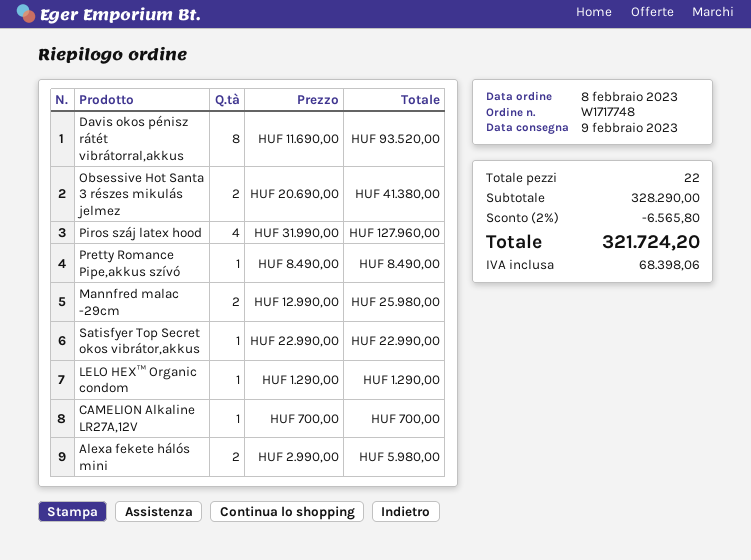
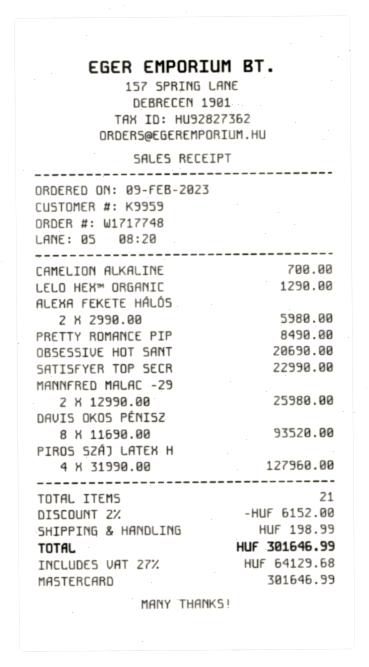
order date: 2023-02-08 -> 2023-02-09
Obsessive Hot Santa 3 részes mikulás jelmez: 2 x 20690.00 = 41380.00 -> 1 x 20690.00 = 20690.00
total quantity: 22 -> 21
discount: 2% = 6565.80 -> 2% = 6152.00
shipping: none -> 198.99
tax: 68398.06 -> 64129.68
total: 321724.20 -> 301646.99

